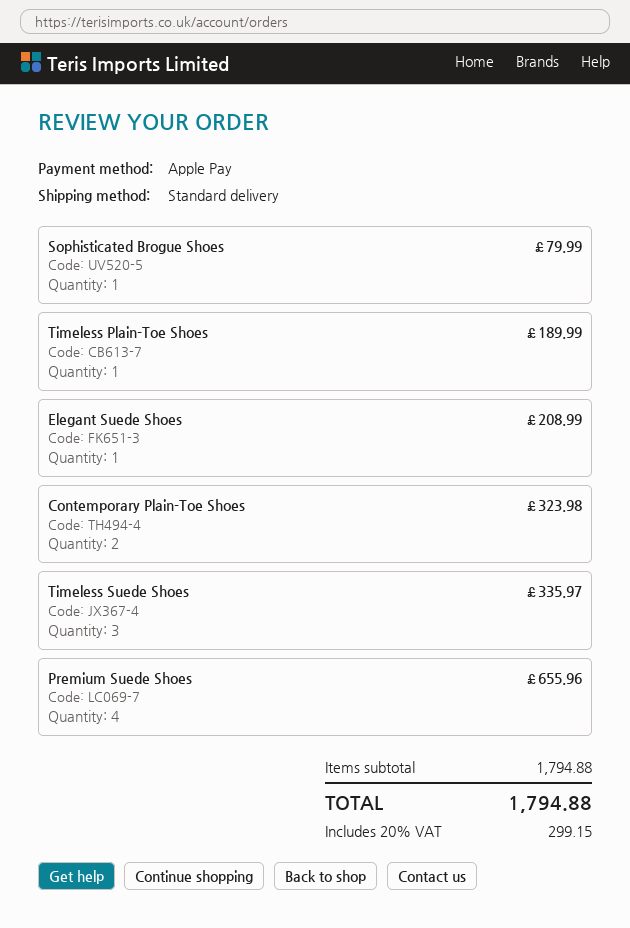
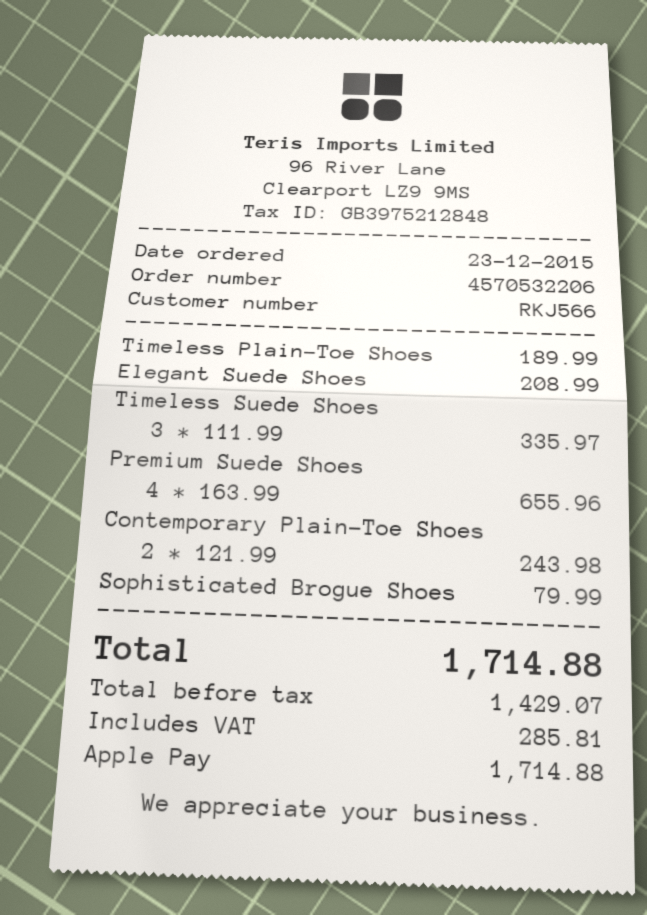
Contemporary Plain-Toe Shoes: 2 for 323.98 -> 2 for 243.98
tax: 299.15 -> 285.81
total: 1794.88 -> 1714.88

